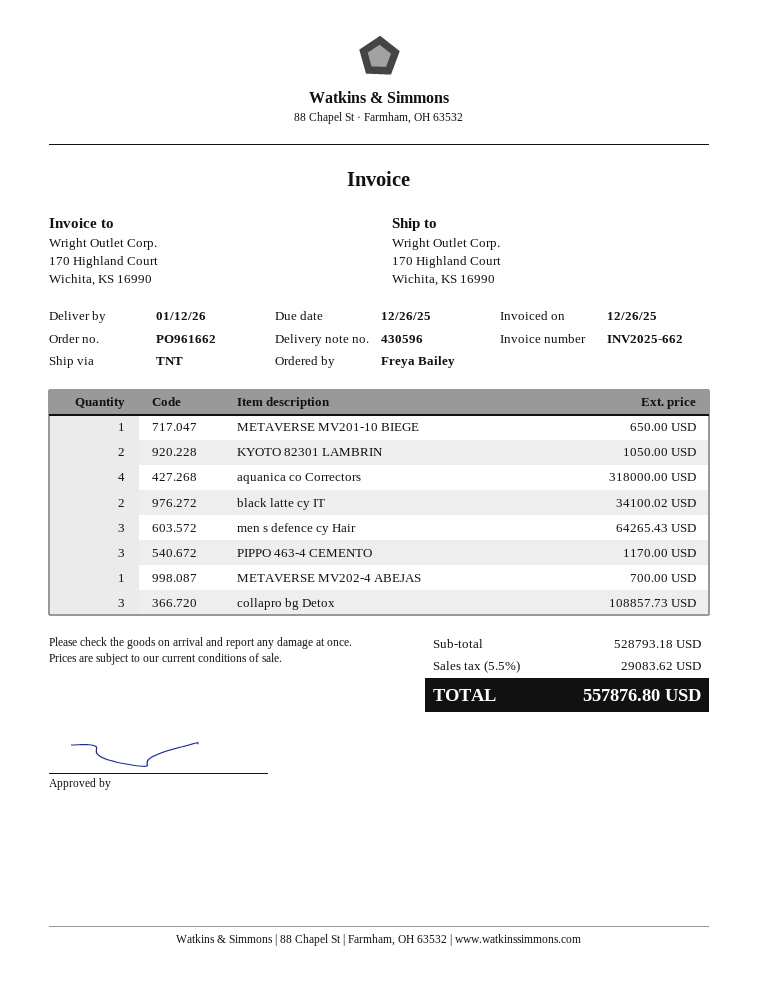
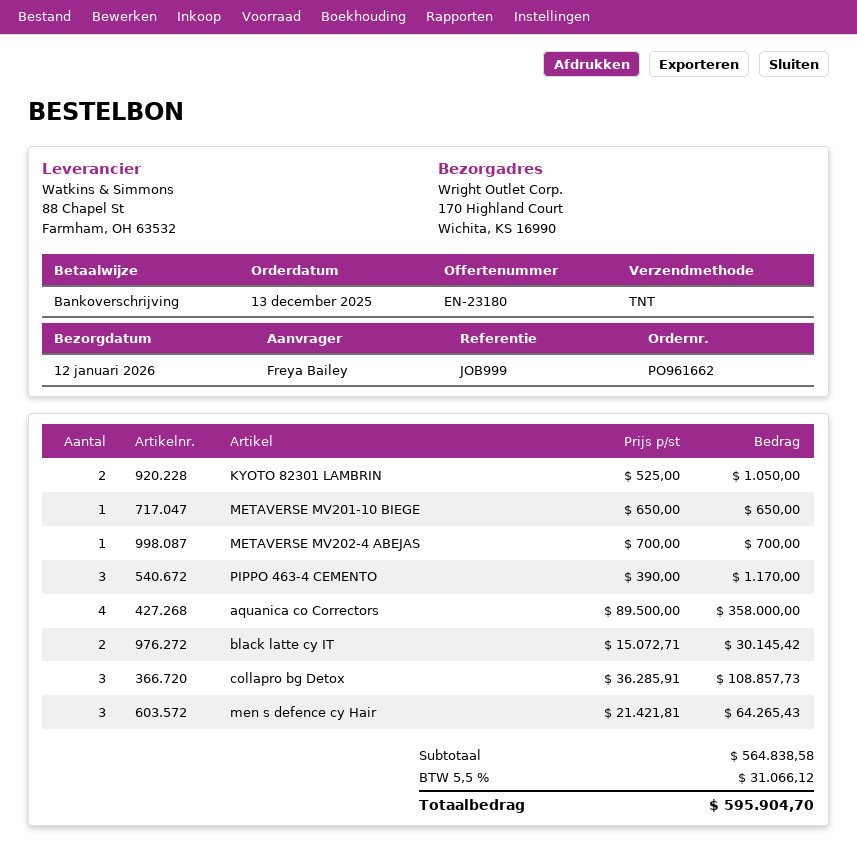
aquanica co Correctors: 4 for 318000.00 -> 4 for 358000.00
black latte cy IT: 2 for 34100.02 -> 2 for 30145.42
subtotal: 528793.18 -> 564838.58
tax: 5.5% = 29083.62 -> 5.5% = 31066.12
total: 557876.80 -> 595904.70

